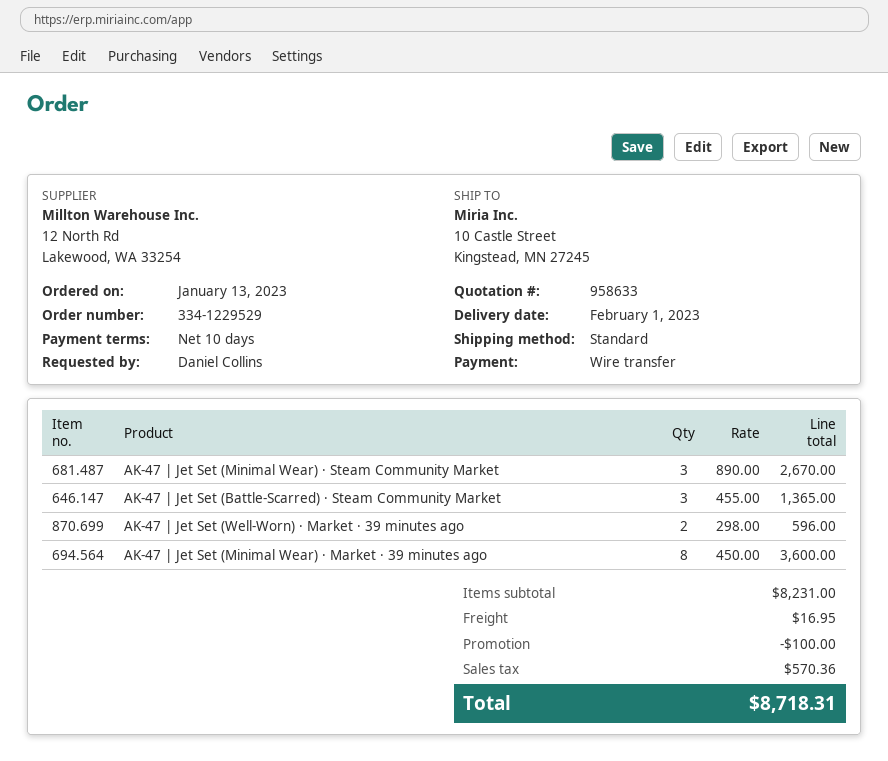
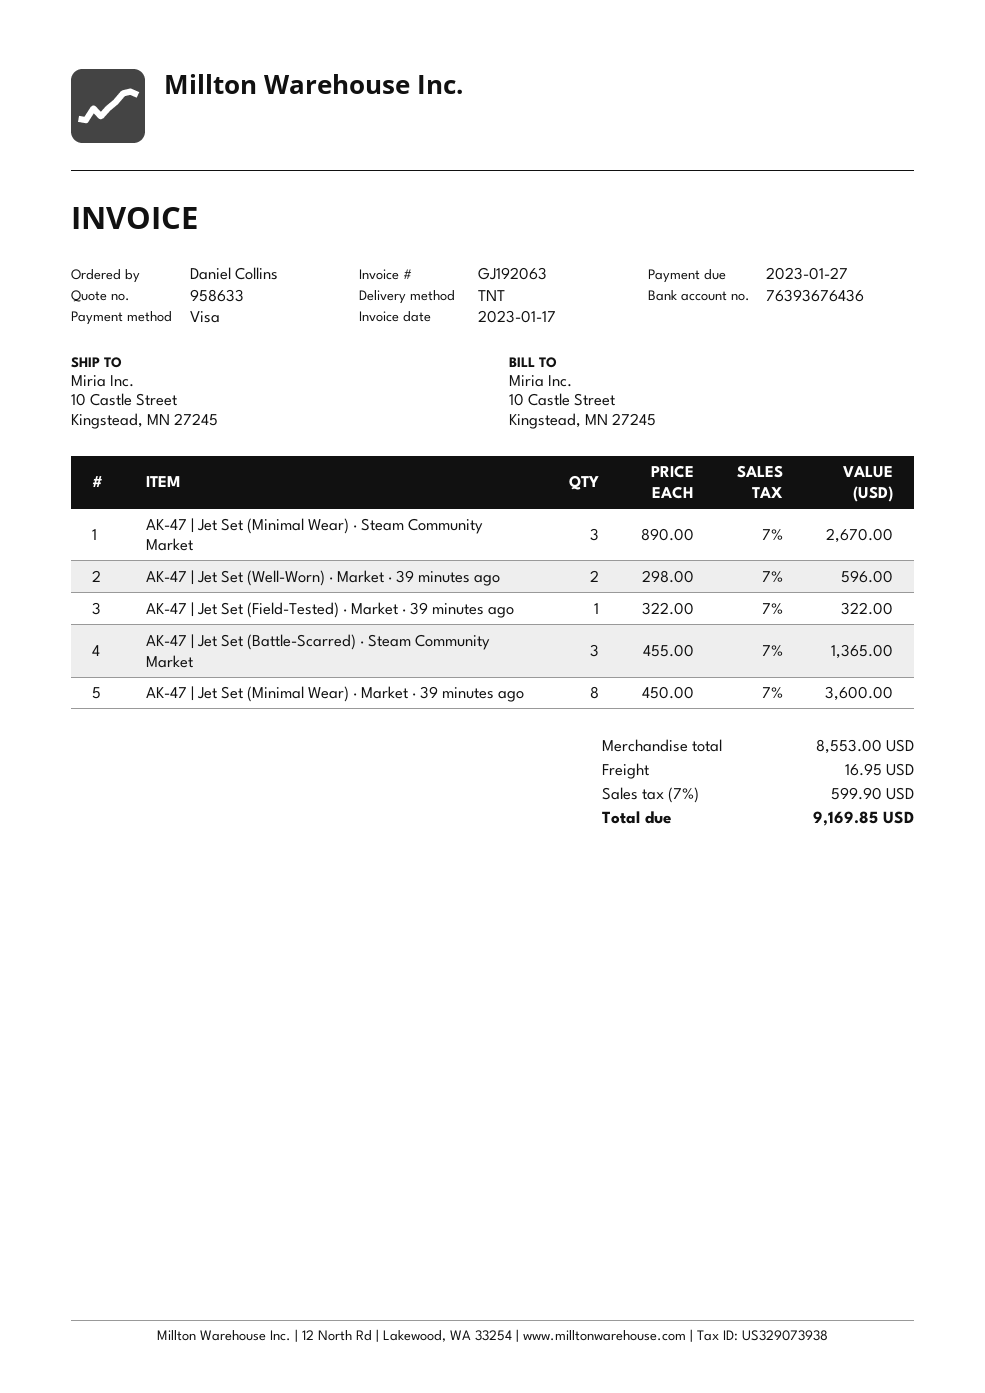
payment method: bank transfer -> Visa
shipping method: standard -> TNT
AK-47 | Jet Set (Field-Tested) · Market · 39 minutes ago: none -> 1 x 322.00 = 322.00
subtotal: 8231.00 -> 8553.00
discount: 100.00 -> none
tax: 570.36 -> 599.90
total: 8718.31 -> 9169.85

